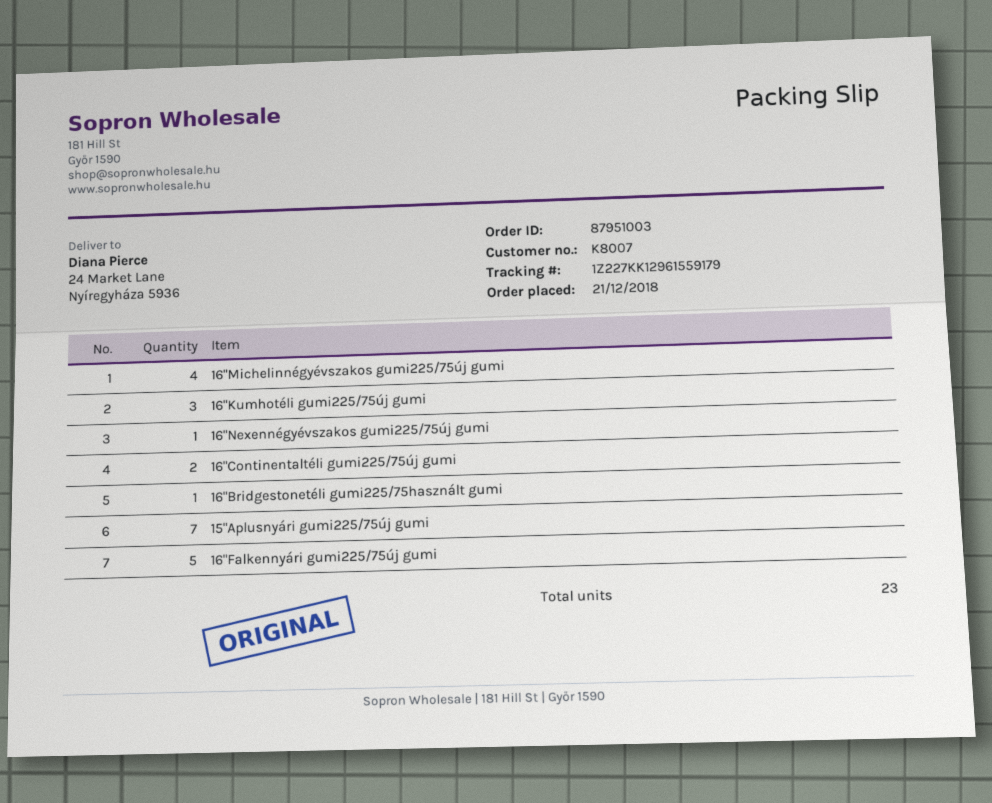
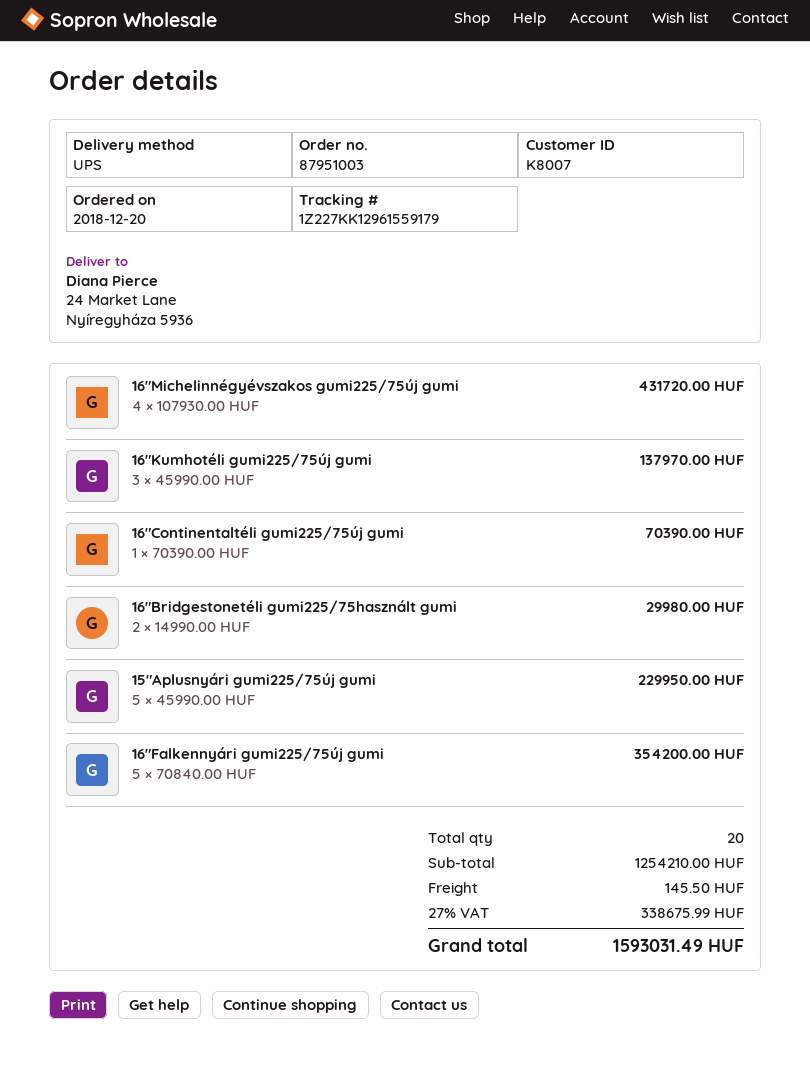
order date: 2018-12-21 -> 2018-12-20
16"Nexennégyévszakos gumi225/75új gumi: 1 -> none
16"Continentaltéli gumi225/75új gumi: 2 -> 1
16"Bridgestonetéli gumi225/75használt gumi: 1 -> 2
15"Aplusnyári gumi225/75új gumi: 7 -> 5
total quantity: 23 -> 20

